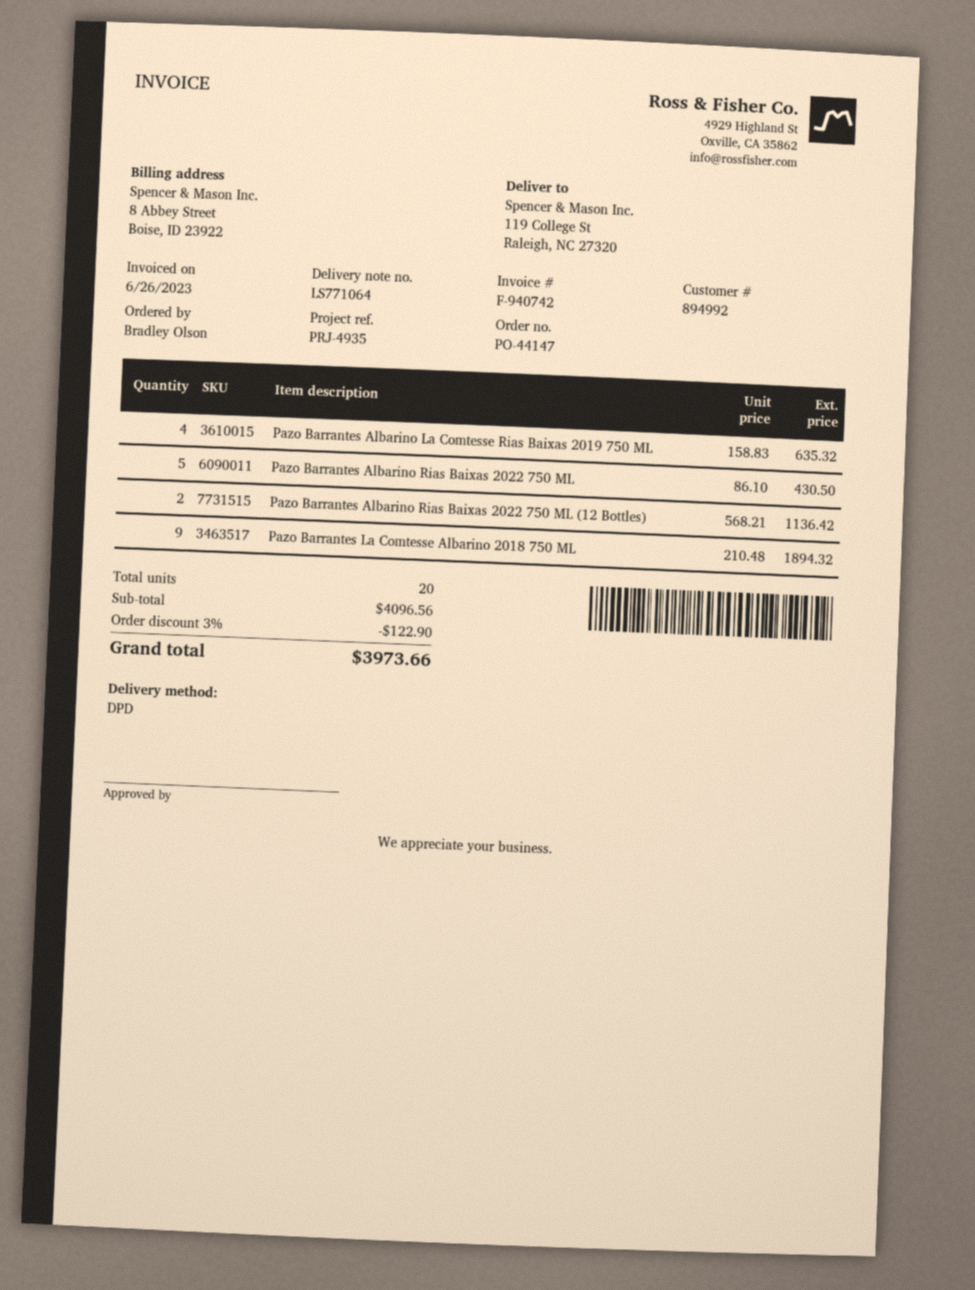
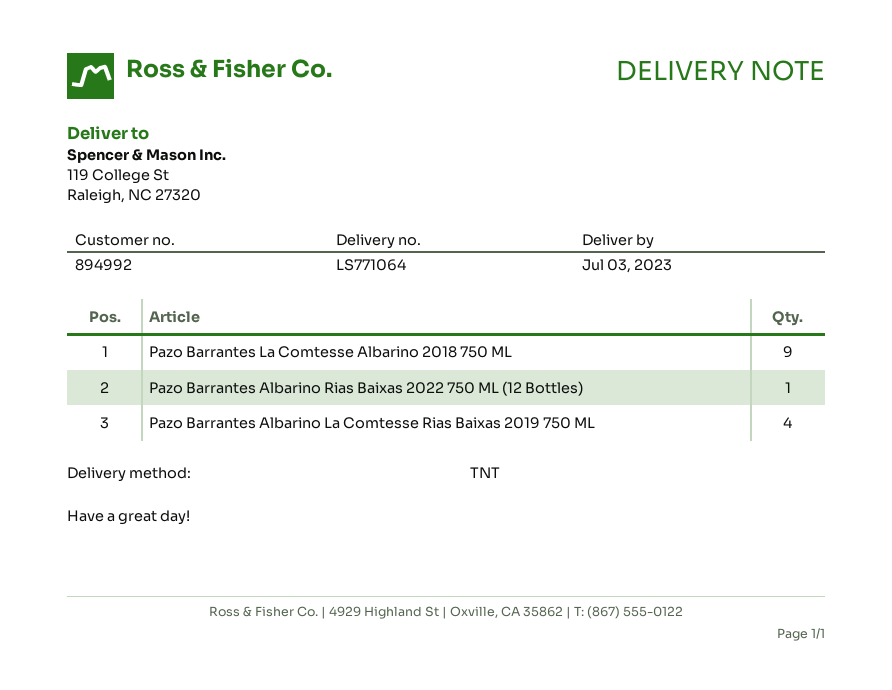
shipping method: DPD -> TNT
Pazo Barrantes Albarino Rias Baixas 2022 750 ML: 5 -> none
Pazo Barrantes Albarino Rias Baixas 2022 750 ML (12 Bottles): 2 -> 1

